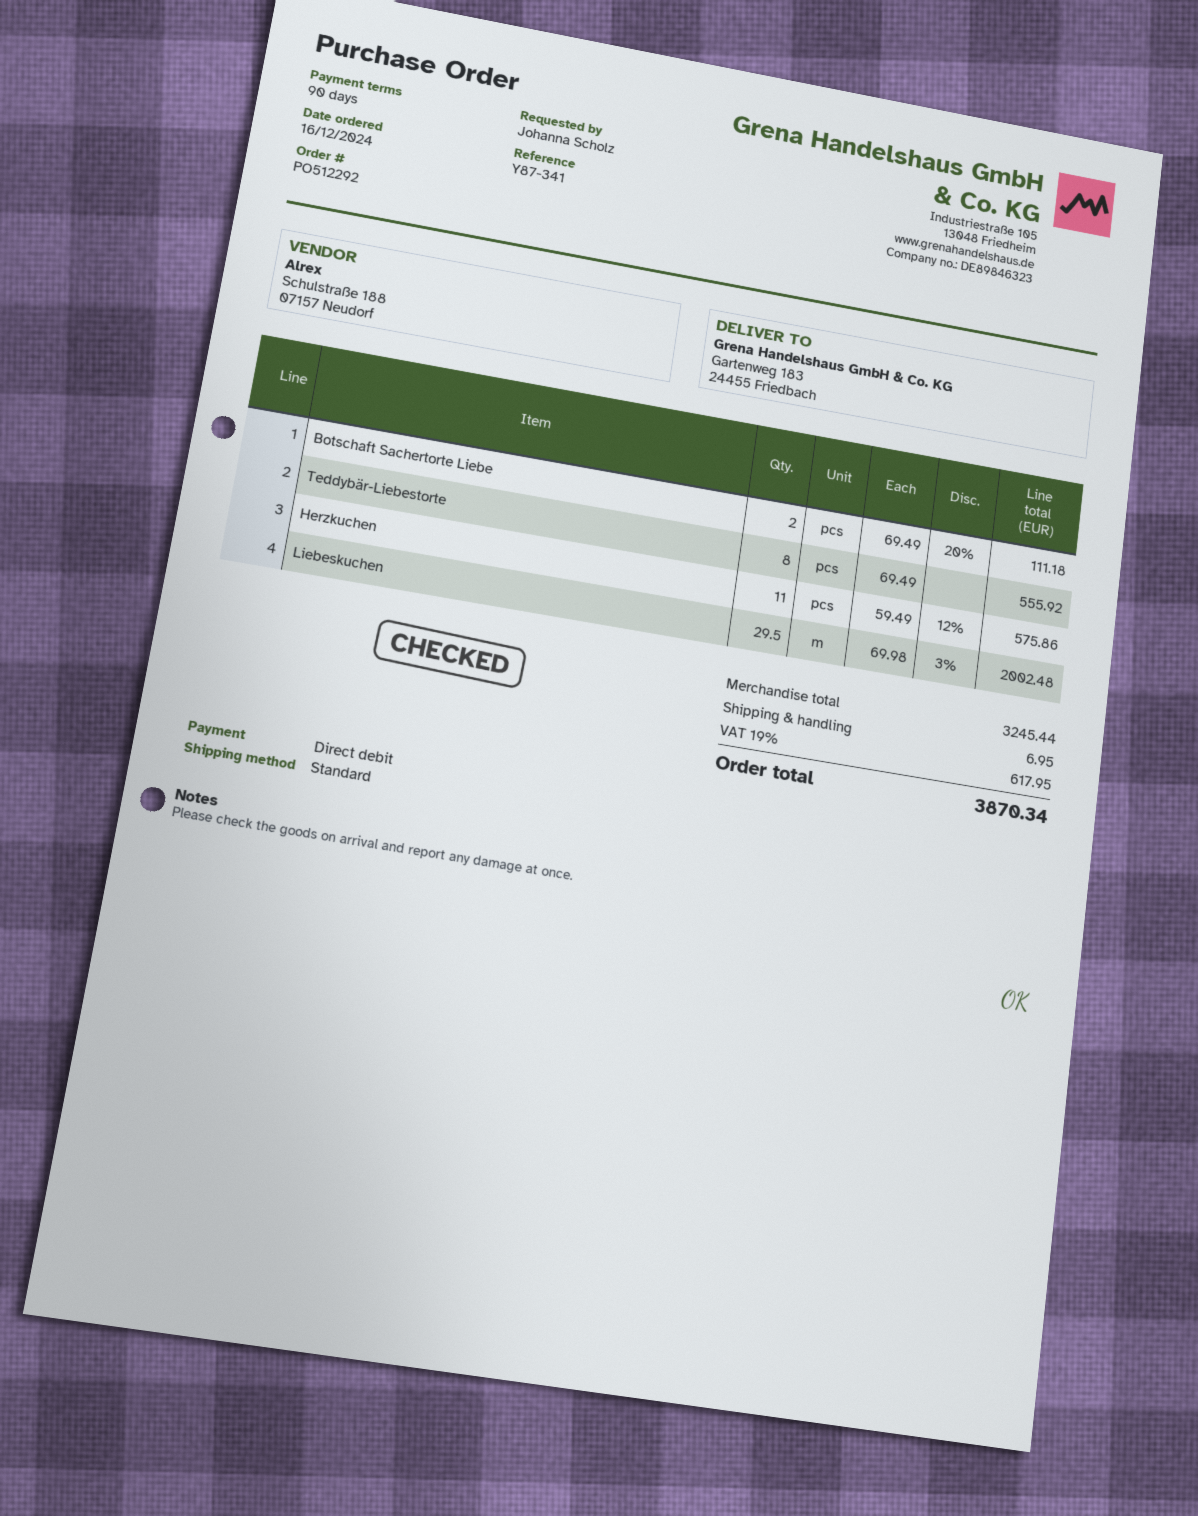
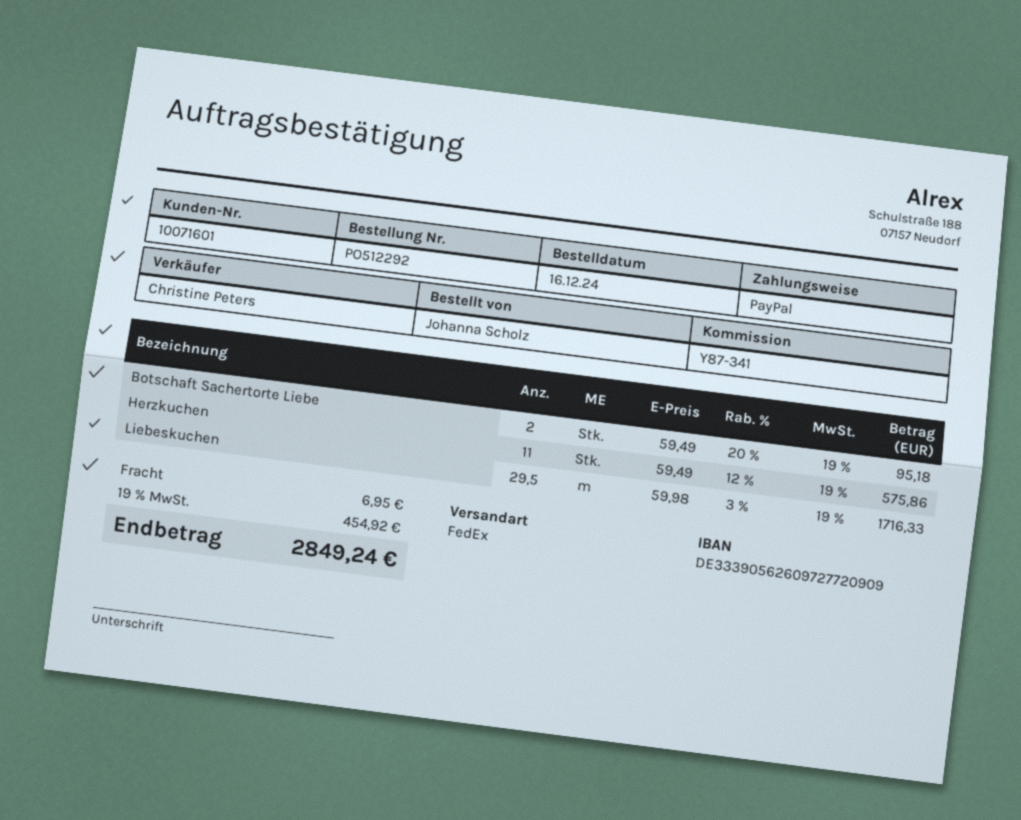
payment method: direct debit -> PayPal
shipping method: standard -> FedEx
Botschaft Sachertorte Liebe: 2 x 69.49 - 20% = 111.18 -> 2 x 59.49 - 20% = 95.18
Teddybär-Liebestorte: 8 x 69.49 = 555.92 -> none
Liebeskuchen: 29.5 x 69.98 - 3% = 2002.48 -> 29.5 x 59.98 - 3% = 1716.33
tax: 19% = 617.95 -> 19% = 454.92
total: 3870.34 -> 2849.24

